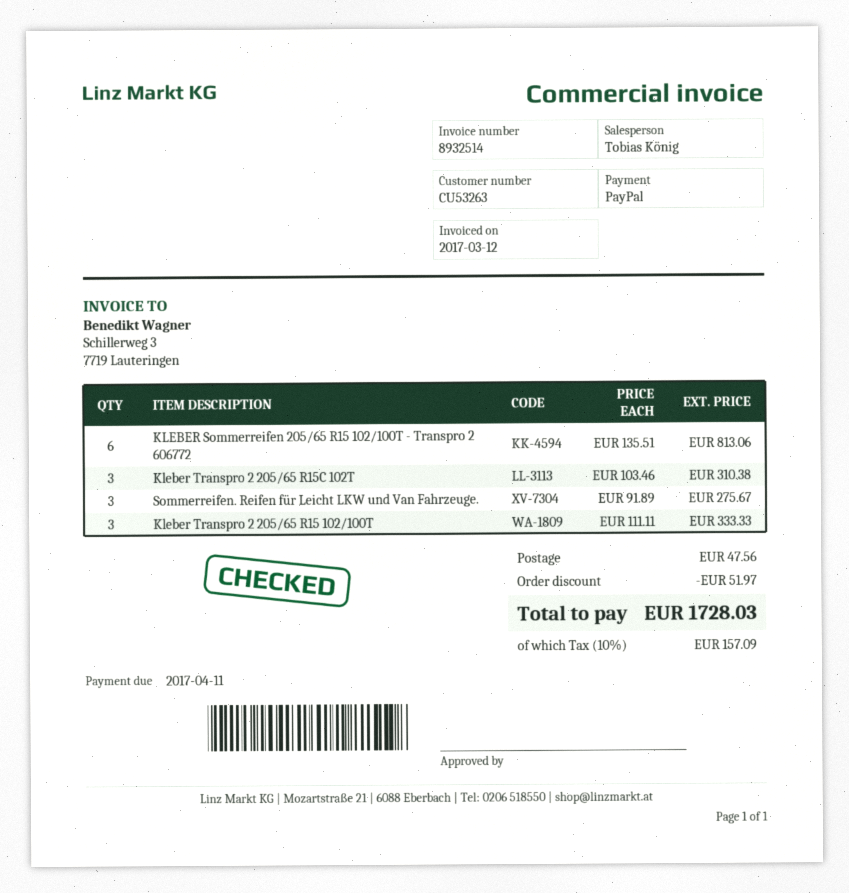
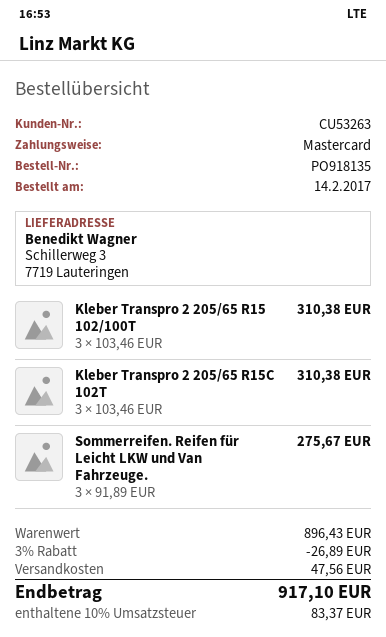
payment method: PayPal -> Mastercard
KLEBER Sommerreifen 205/65 R15 102/100T - Transpro 2 606772: 6 x 135.51 = 813.06 -> none
Kleber Transpro 2 205/65 R15 102/100T: 3 x 111.11 = 333.33 -> 3 x 103.46 = 310.38
discount: 51.97 -> 26.89
tax: 10% = 157.09 -> 10% = 83.37
total: 1728.03 -> 917.10

